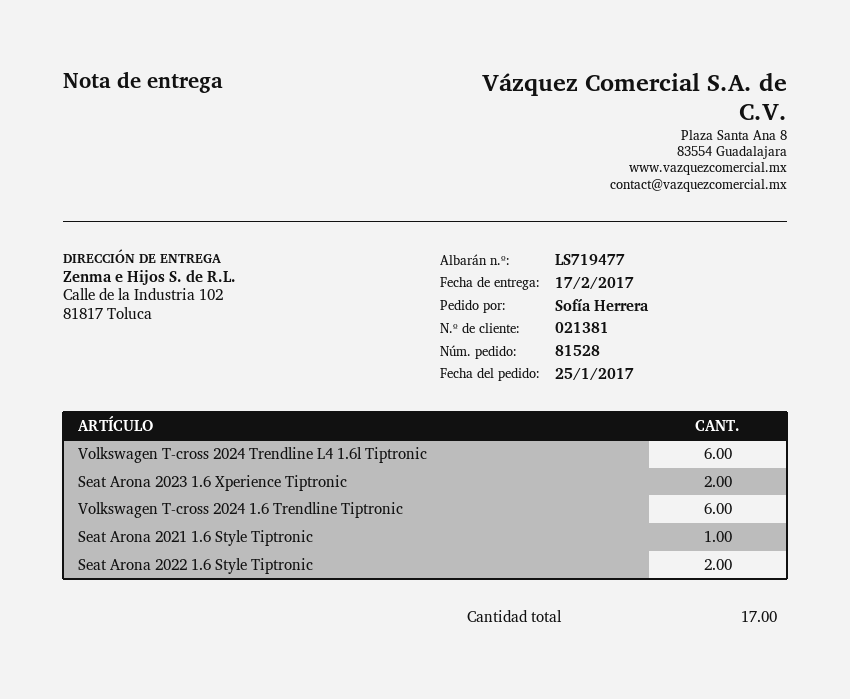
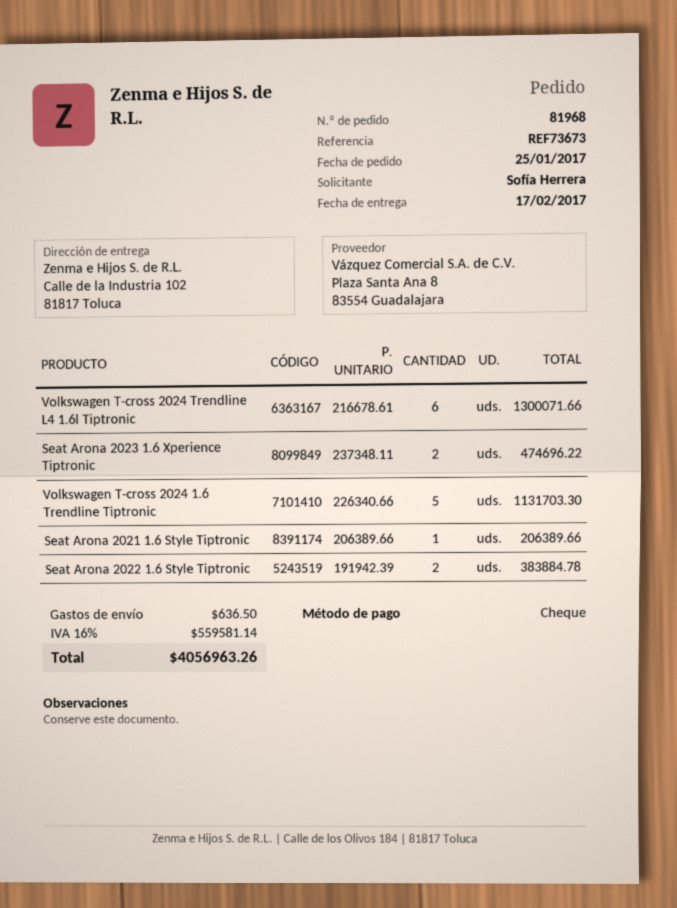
order number: 81528 -> 81968
Volkswagen T-cross 2024 1.6 Trendline Tiptronic: 6 -> 5

